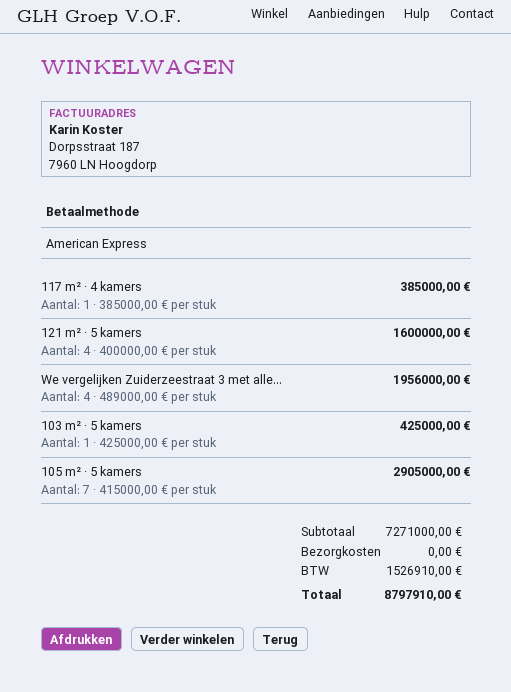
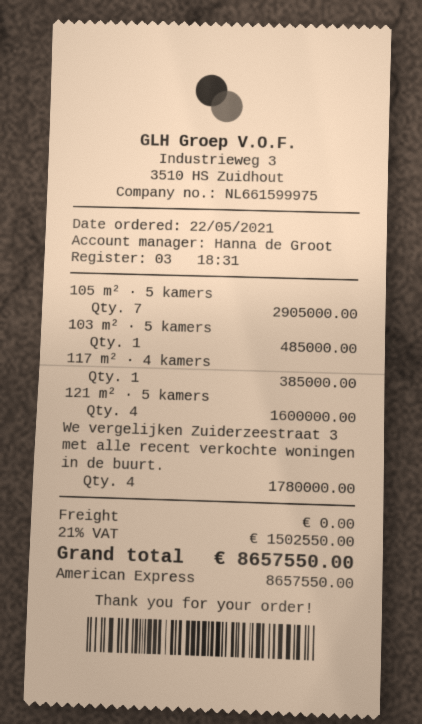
We vergelijken Zuiderzeestraat 3 met alle...: 4 for 1956000.00 -> 4 for 1780000.00
103 m² · 5 kamers: 1 for 425000.00 -> 1 for 485000.00
tax: 1526910.00 -> 1502550.00
total: 8797910.00 -> 8657550.00

